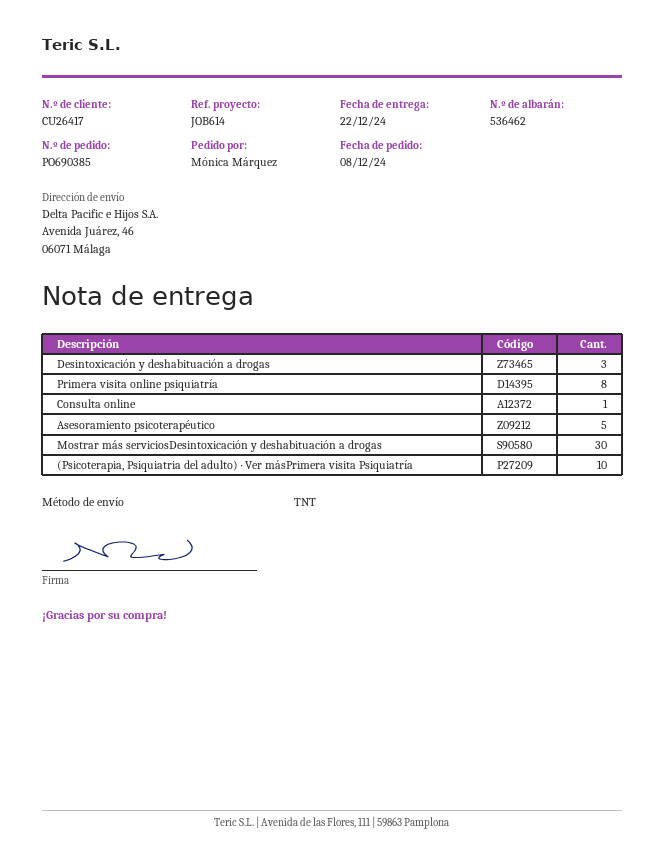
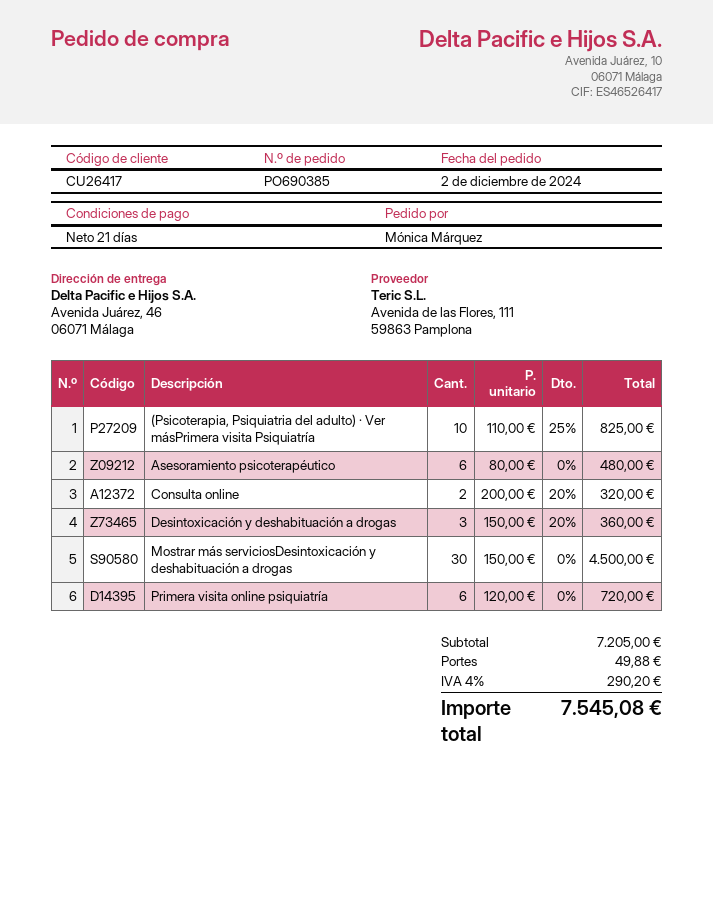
order date: 2024-12-08 -> 2024-12-02
Primera visita online psiquiatría: 8 -> 6
Consulta online: 1 -> 2
Asesoramiento psicoterapéutico: 5 -> 6

